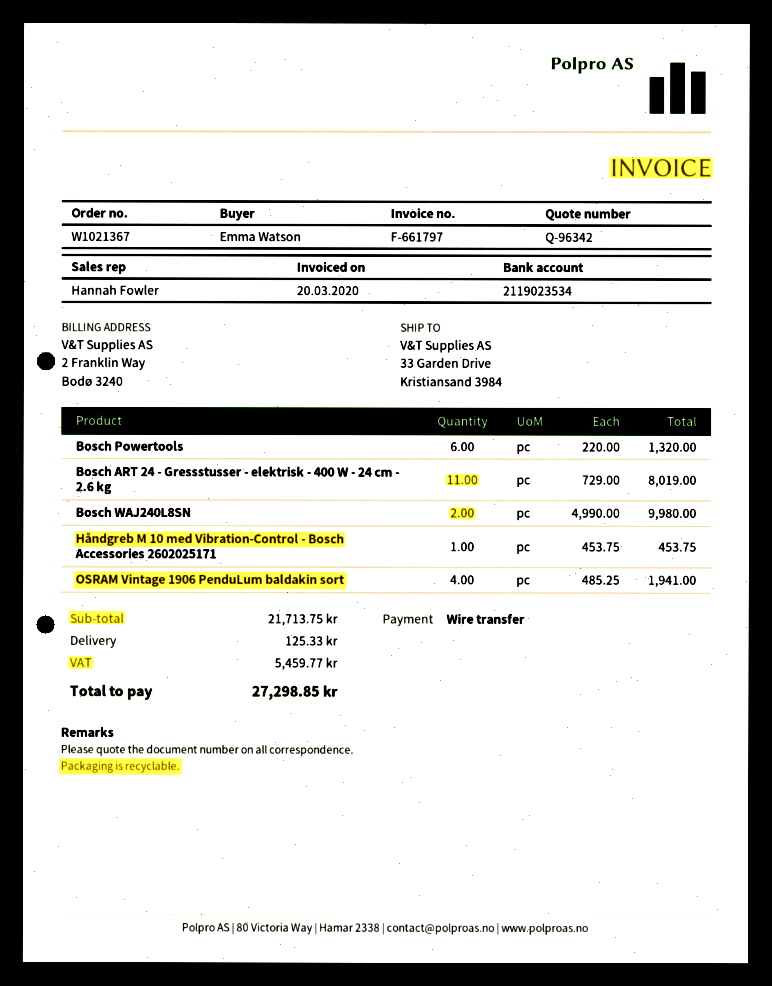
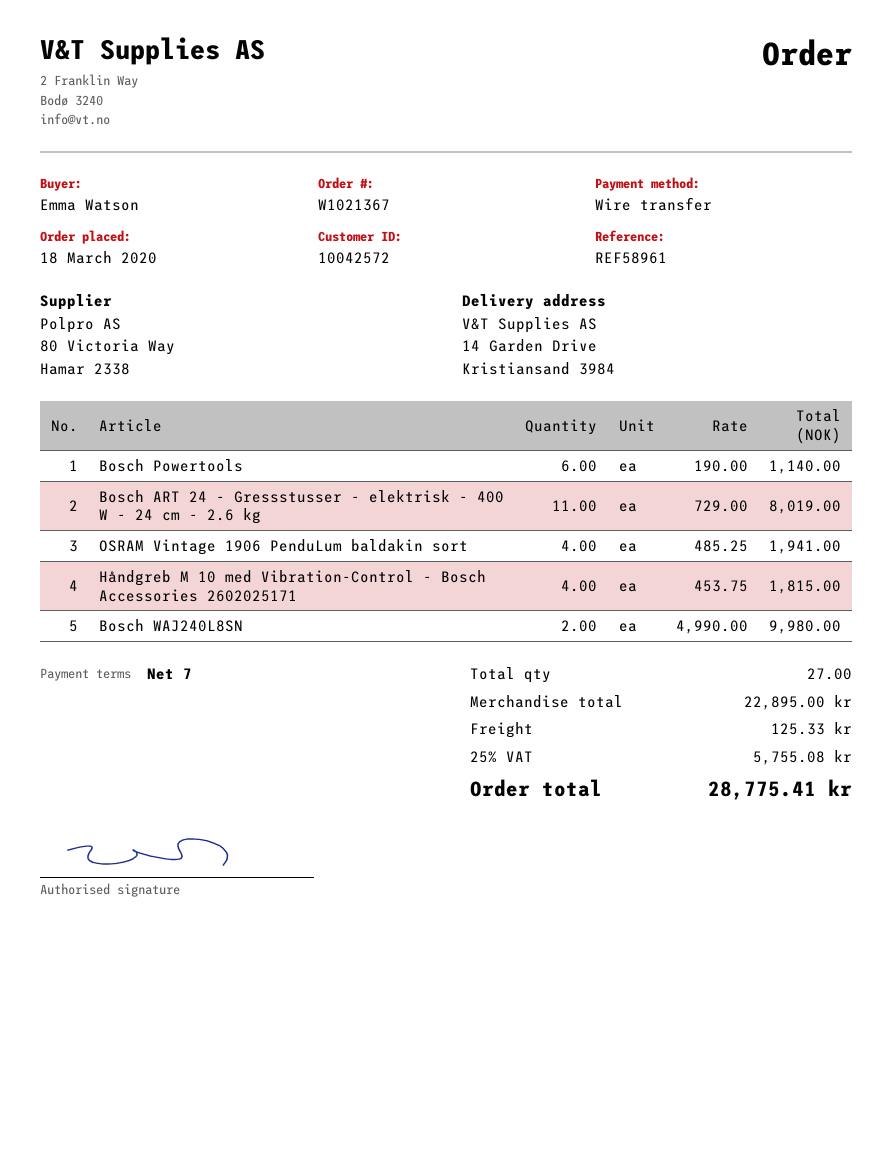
ship to: 33 Garden Drive, Kristiansand 3984 -> 14 Garden Drive, Kristiansand 3984
Bosch Powertools: 6 x 220.00 = 1320.00 -> 6 x 190.00 = 1140.00
Håndgreb M 10 med Vibration-Control - Bosch Accessories 2602025171: 1 x 453.75 = 453.75 -> 4 x 453.75 = 1815.00
subtotal: 21713.75 -> 22895.00
tax: 5459.77 -> 5755.08
total: 27298.85 -> 28775.41

